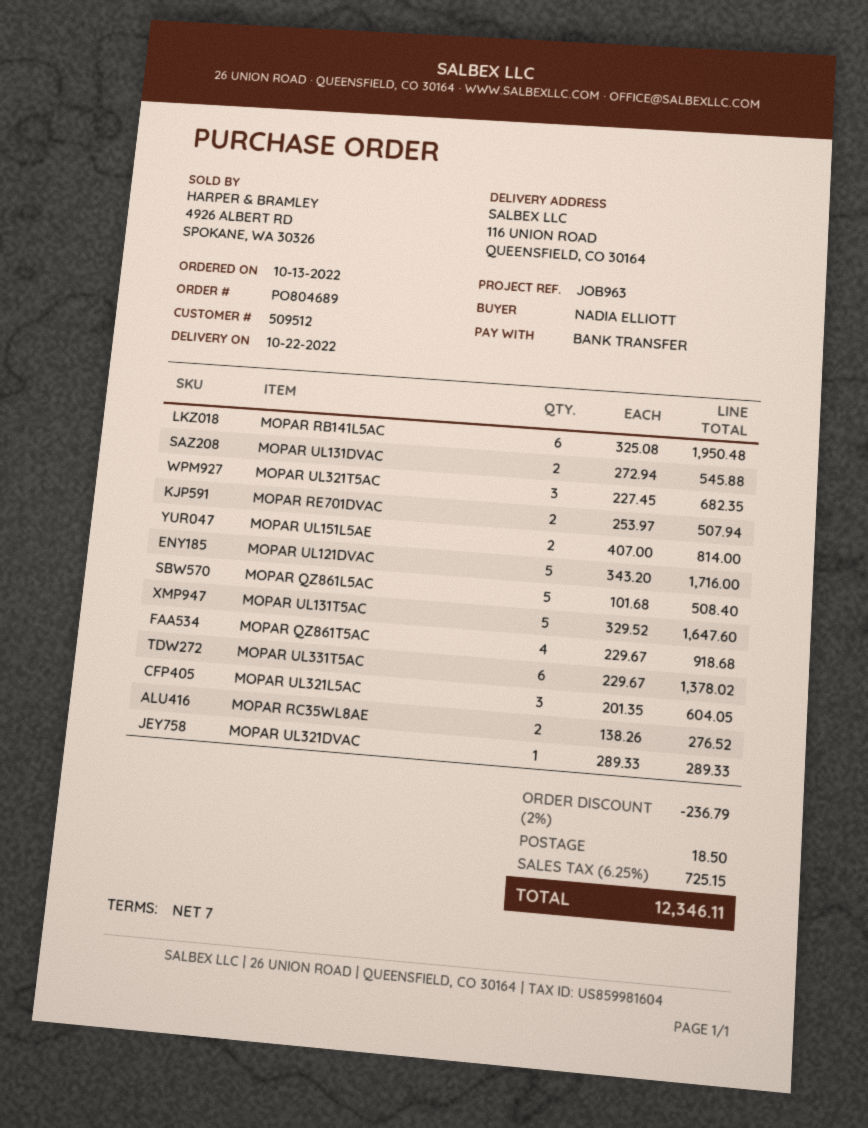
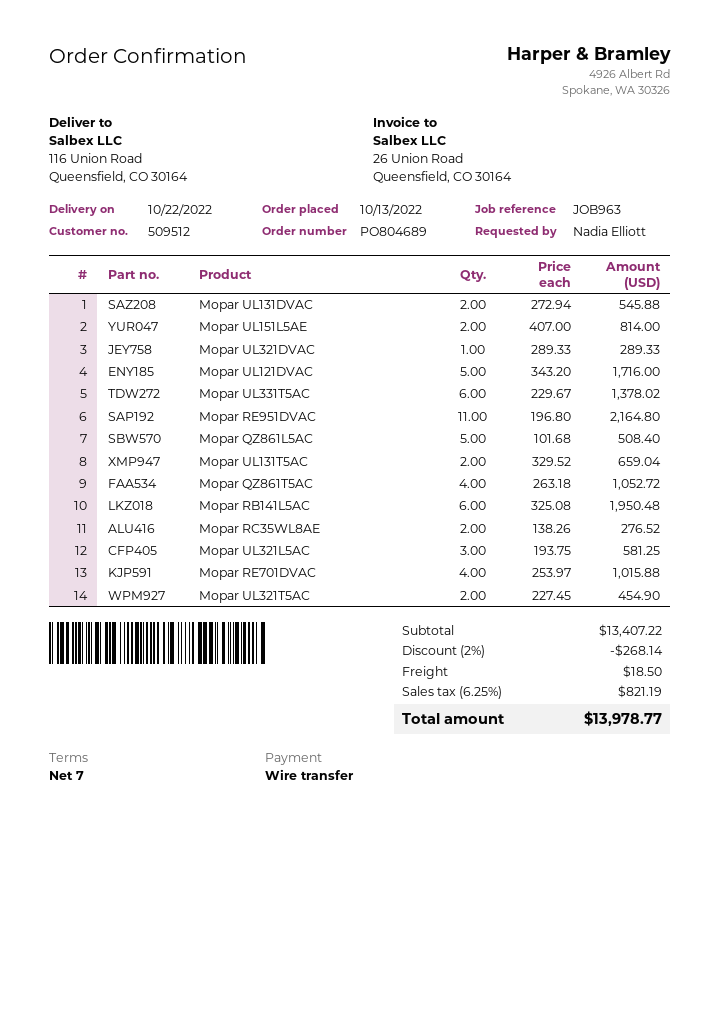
MOPAR UL321T5AC: 3 x 227.45 = 682.35 -> 2 x 227.45 = 454.90
MOPAR RE701DVAC: 2 x 253.97 = 507.94 -> 4 x 253.97 = 1015.88
MOPAR UL131T5AC: 5 x 329.52 = 1647.60 -> 2 x 329.52 = 659.04
MOPAR QZ861T5AC: 4 x 229.67 = 918.68 -> 4 x 263.18 = 1052.72
MOPAR UL321L5AC: 3 x 201.35 = 604.05 -> 3 x 193.75 = 581.25
Mopar RE951DVAC: none -> 11 x 196.80 = 2164.80
discount: 2% = 236.79 -> 2% = 268.14
tax: 6.25% = 725.15 -> 6.25% = 821.19
total: 12346.11 -> 13978.77

